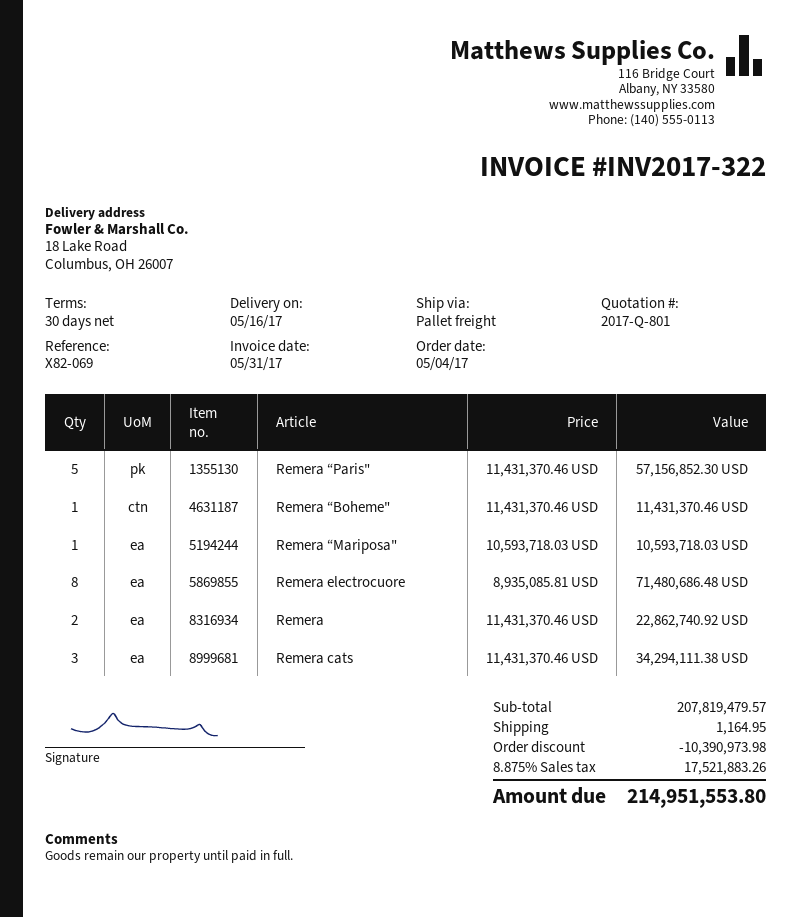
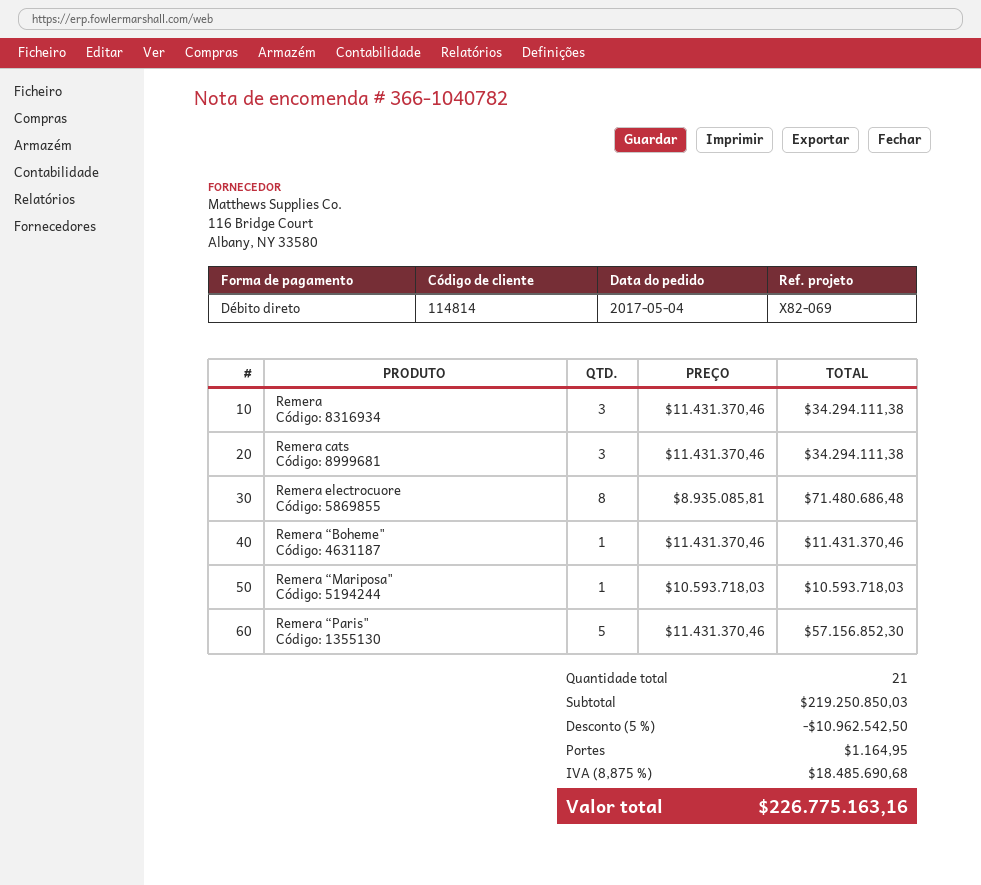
Remera: 2 x 11431370.46 = 22862740.92 -> 3 x 11431370.46 = 34294111.38
subtotal: 207819479.57 -> 219250850.03
discount: 10390973.98 -> 10962542.50
tax: 8.875% = 17521883.26 -> 8.875% = 18485690.68
total: 214951553.80 -> 226775163.16

